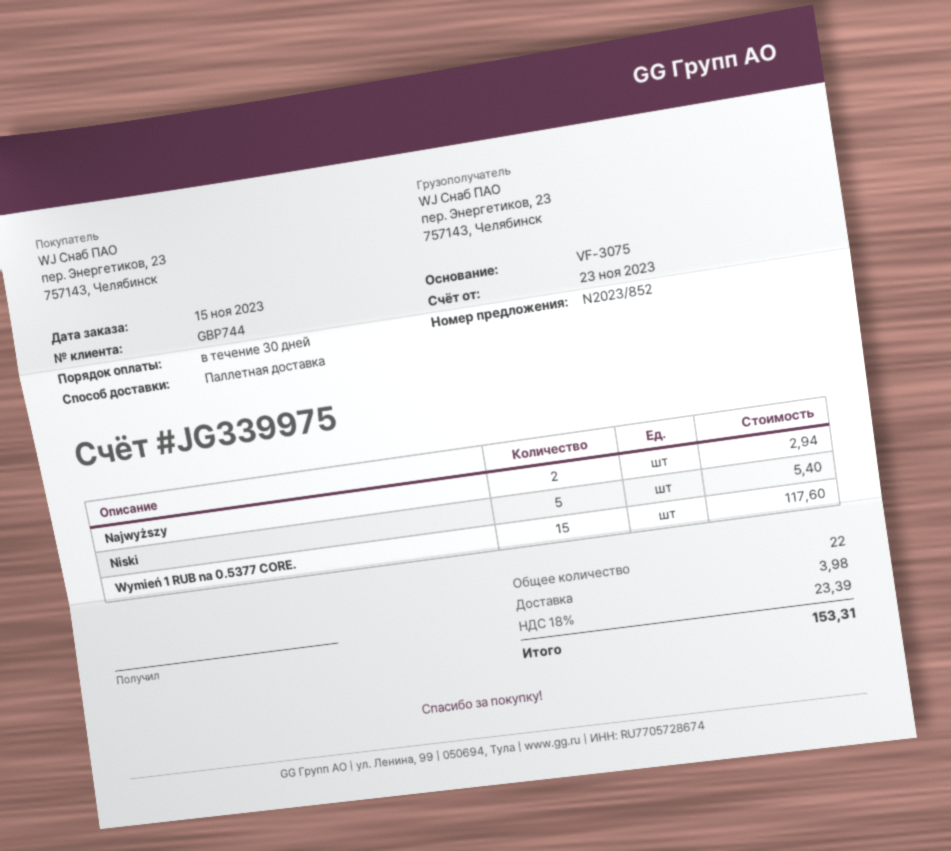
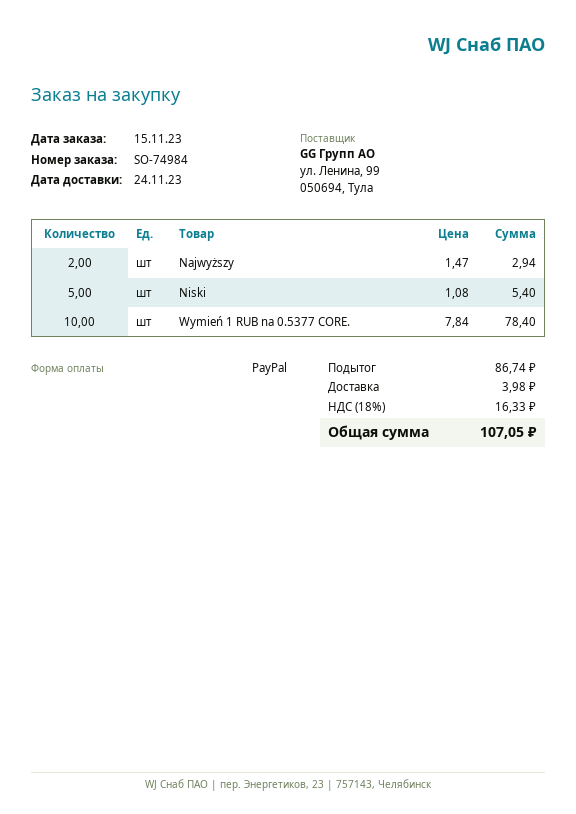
Wymień 1 RUB na 0.5377 CORE.: 15 for 117.60 -> 10 for 78.40
tax: 18% = 23.39 -> 18% = 16.33
total: 153.31 -> 107.05

